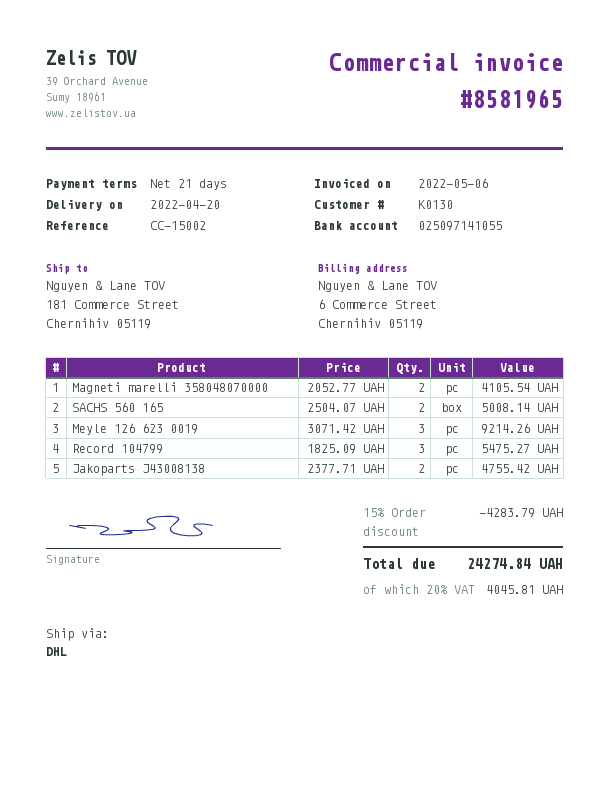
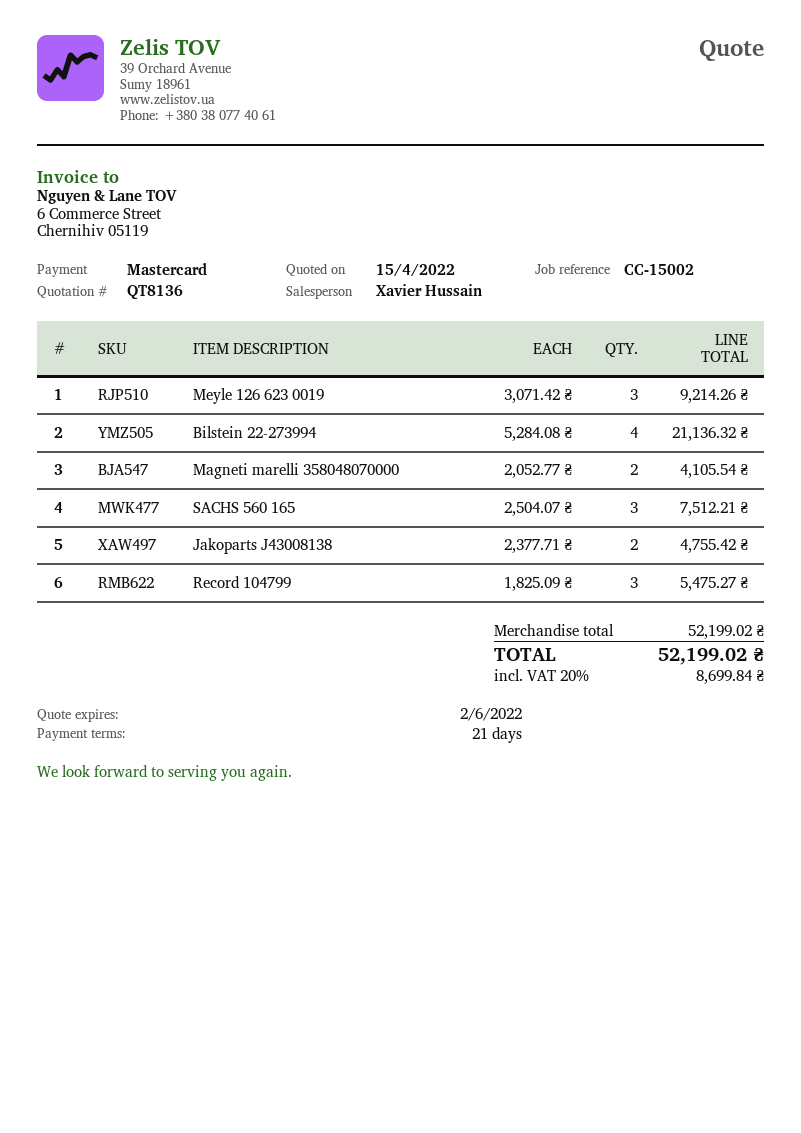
SACHS 560 165: 2 x 2504.07 = 5008.14 -> 3 x 2504.07 = 7512.21
Bilstein 22-273994: none -> 4 x 5284.08 = 21136.32
discount: 15% = 4283.79 -> none
tax: 20% = 4045.81 -> 20% = 8699.84
total: 24274.84 -> 52199.02

